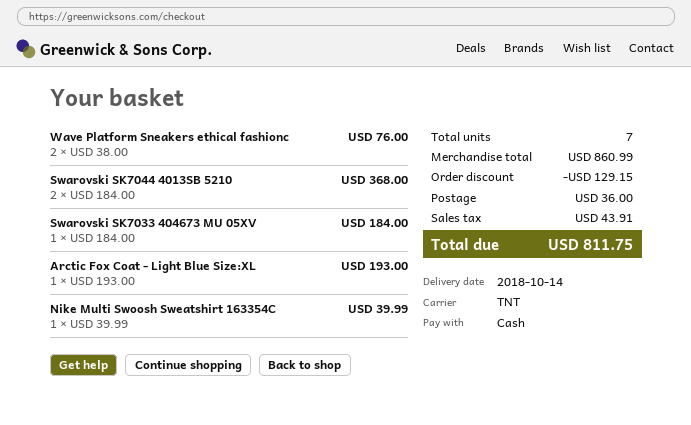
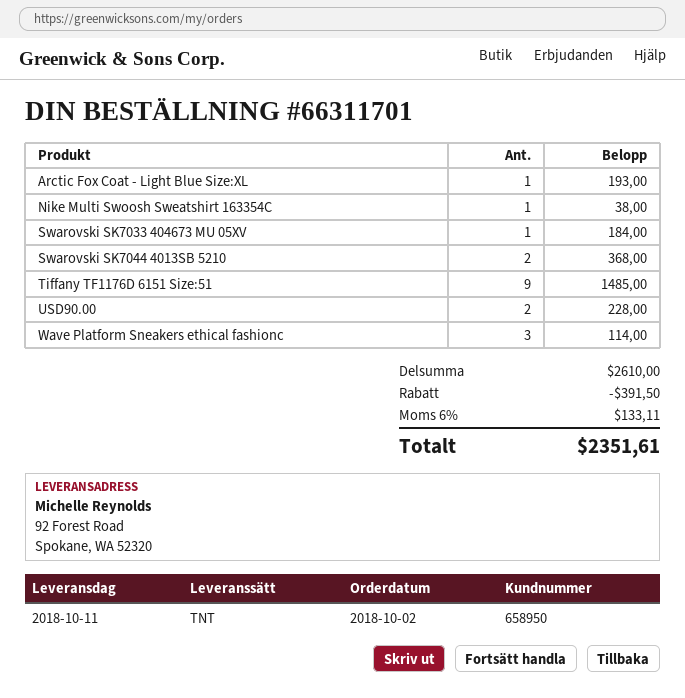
delivery date: 2018-10-14 -> 2018-10-11
Wave Platform Sneakers ethical fashionc: 2 for 76.00 -> 3 for 114.00
Nike Multi Swoosh Sweatshirt 163354C: 1 for 39.99 -> 1 for 38.00
Tiffany TF1176D 6151 Size:51: none -> 9 for 1485.00
USD90.00: none -> 2 for 228.00
subtotal: 860.99 -> 2610.00
discount: 129.15 -> 391.50
shipping: 36.00 -> none
tax: 43.91 -> 133.11
total: 811.75 -> 2351.61

